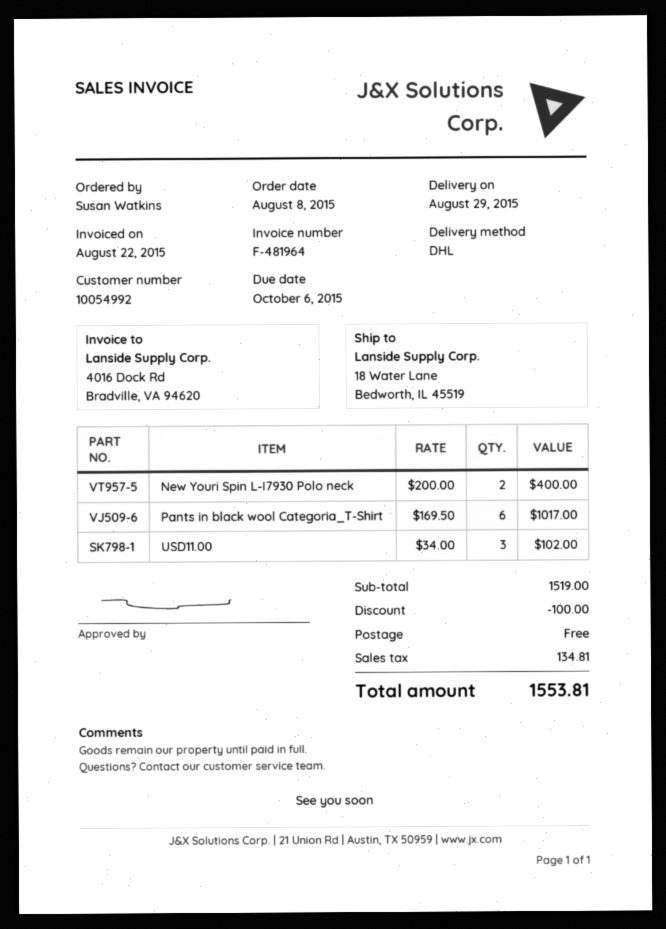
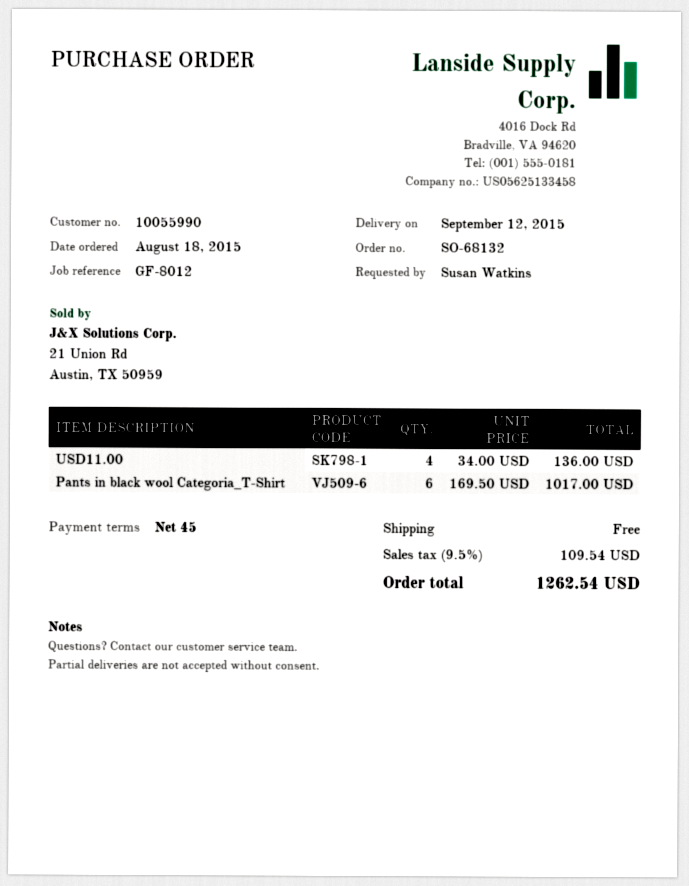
order date: 2015-08-08 -> 2015-08-18
delivery date: 2015-08-29 -> 2015-09-12
customer number: 10054992 -> 10055990
New Youri Spin L-I7930 Polo neck: 2 x 200.00 = 400.00 -> none
USD11.00: 3 x 34.00 = 102.00 -> 4 x 34.00 = 136.00
discount: 100.00 -> none
tax: 134.81 -> 109.54
total: 1553.81 -> 1262.54

